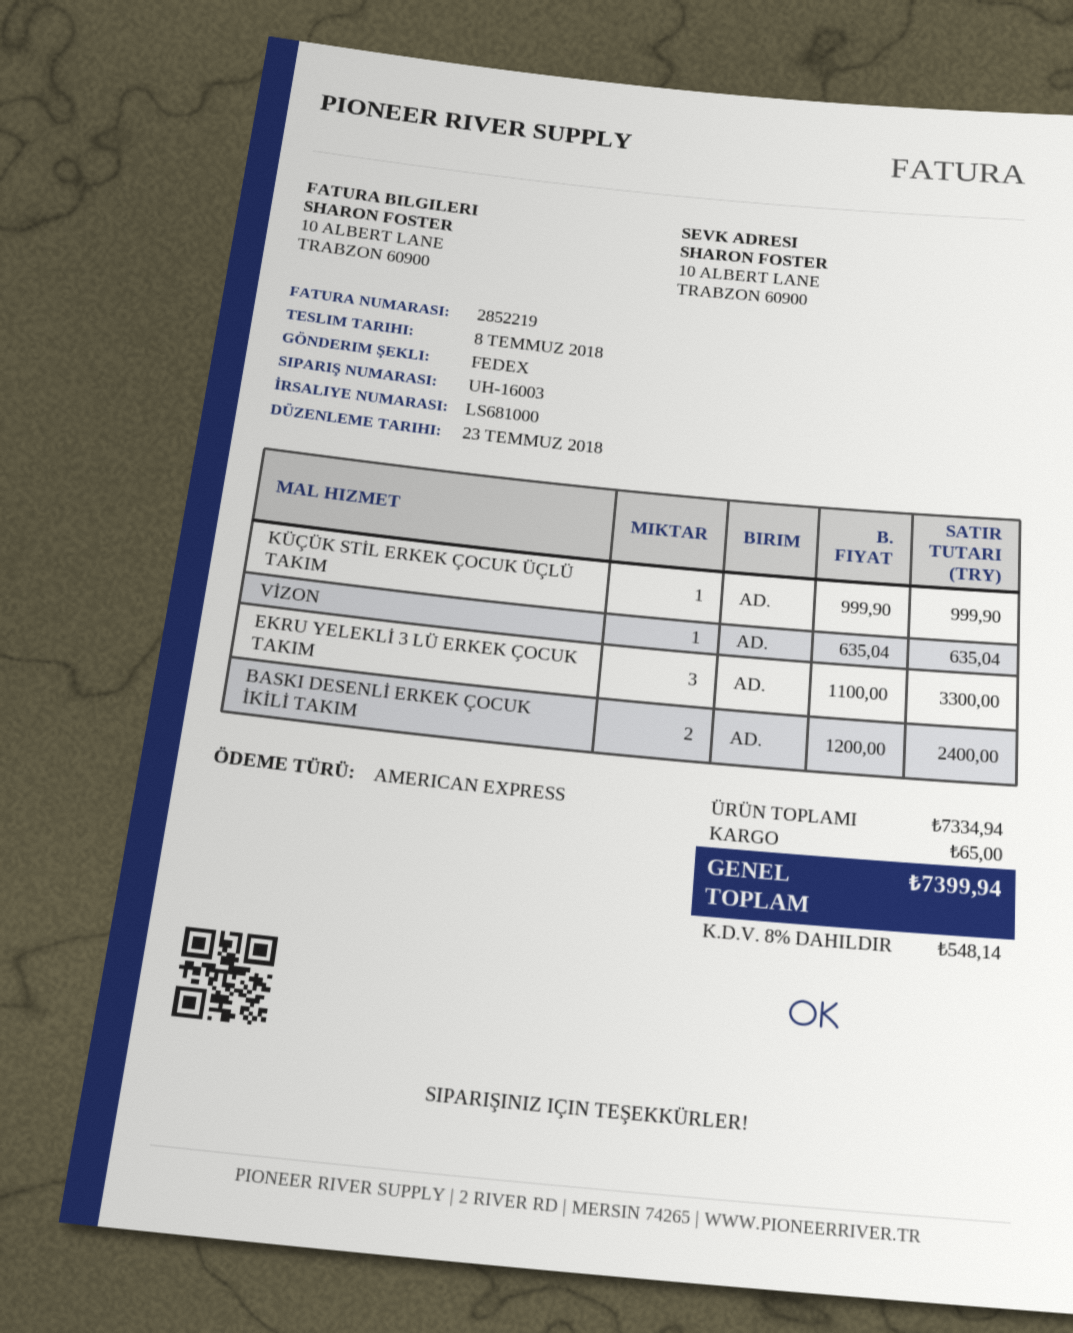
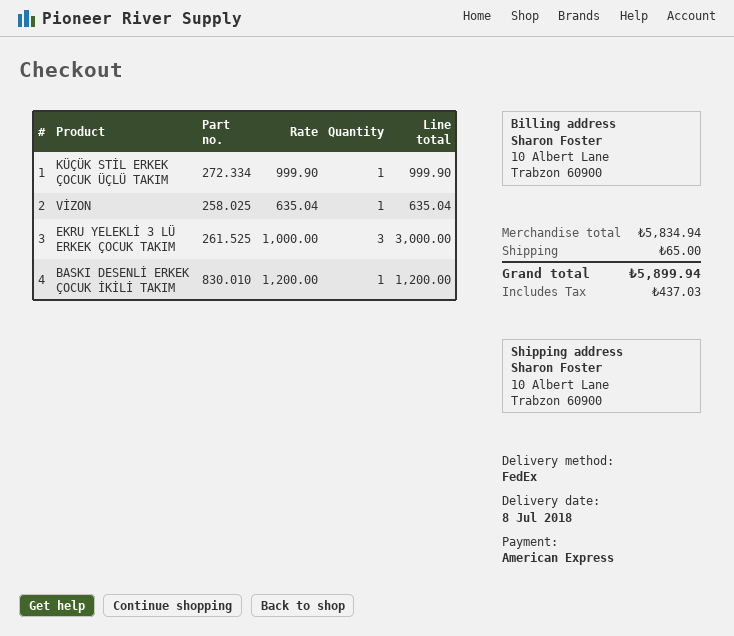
EKRU YELEKLİ 3 LÜ ERKEK ÇOCUK TAKIM: 3 x 1100.00 = 3300.00 -> 3 x 1000.00 = 3000.00
BASKI DESENLİ ERKEK ÇOCUK İKİLİ TAKIM: 2 x 1200.00 = 2400.00 -> 1 x 1200.00 = 1200.00
subtotal: 7334.94 -> 5834.94
tax: 548.14 -> 437.03
total: 7399.94 -> 5899.94

